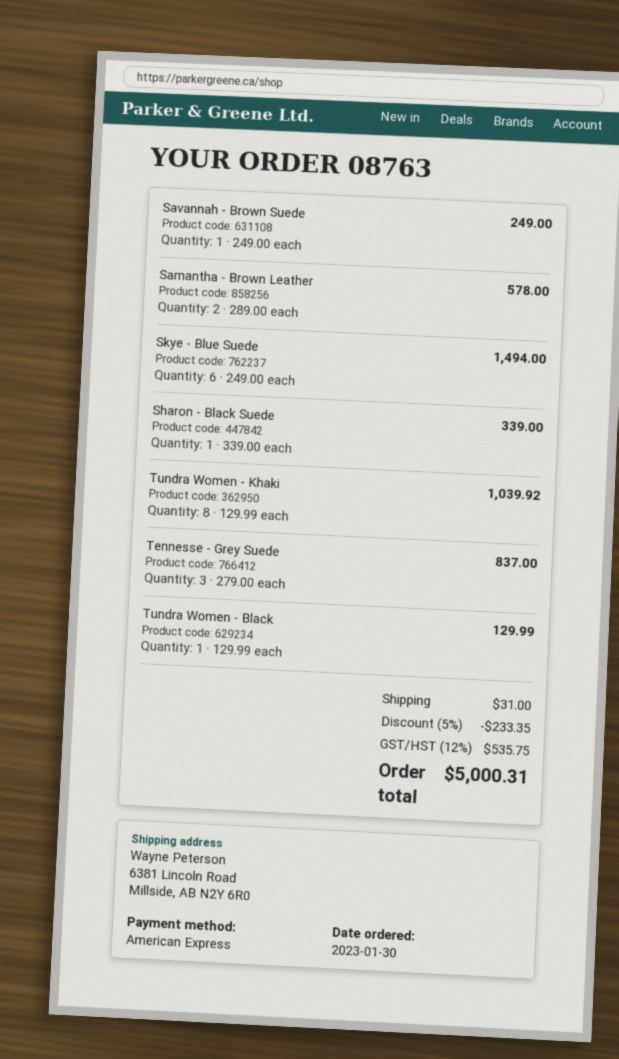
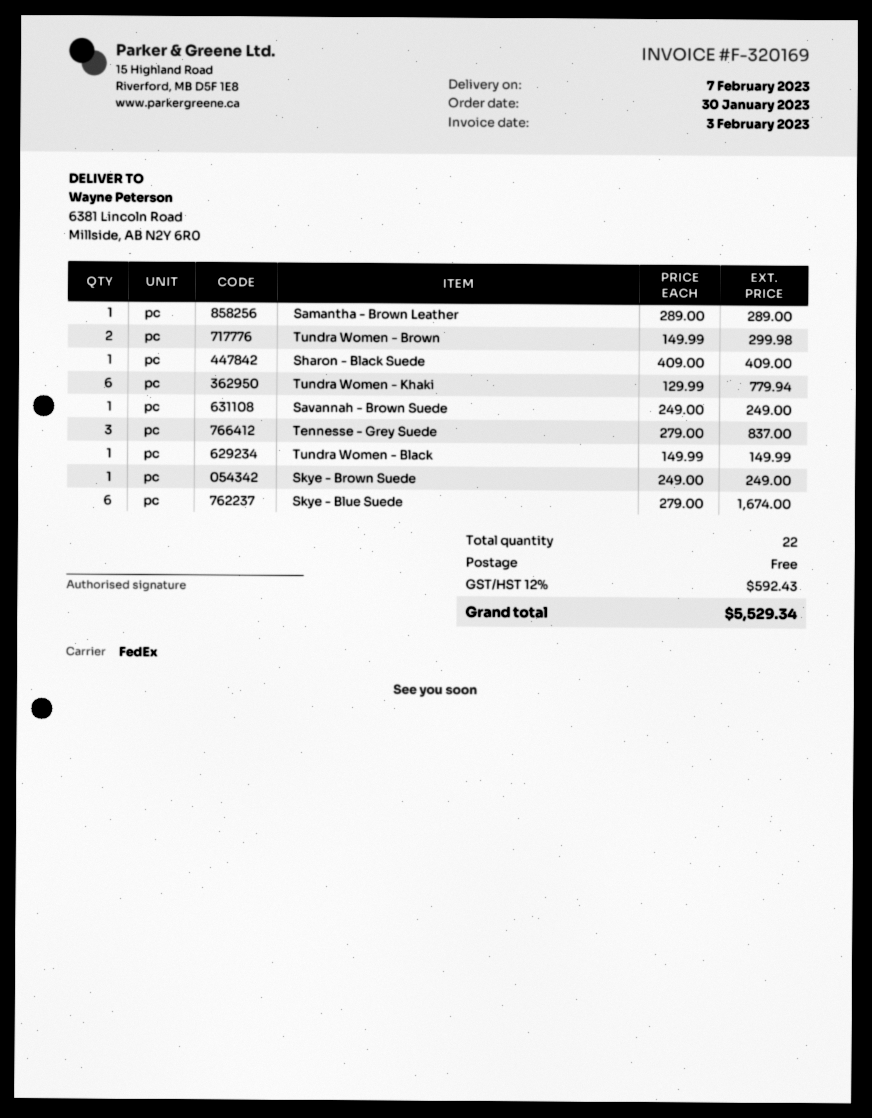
Samantha - Brown Leather: 2 x 289.00 = 578.00 -> 1 x 289.00 = 289.00
Skye - Blue Suede: 6 x 249.00 = 1494.00 -> 6 x 279.00 = 1674.00
Sharon - Black Suede: 1 x 339.00 = 339.00 -> 1 x 409.00 = 409.00
Tundra Women - Khaki: 8 x 129.99 = 1039.92 -> 6 x 129.99 = 779.94
Tundra Women - Black: 1 x 129.99 = 129.99 -> 1 x 149.99 = 149.99
Tundra Women - Brown: none -> 2 x 149.99 = 299.98
Skye - Brown Suede: none -> 1 x 249.00 = 249.00
discount: 5% = 233.35 -> none
shipping: 31.00 -> 0.00
tax: 12% = 535.75 -> 12% = 592.43
total: 5000.31 -> 5529.34

